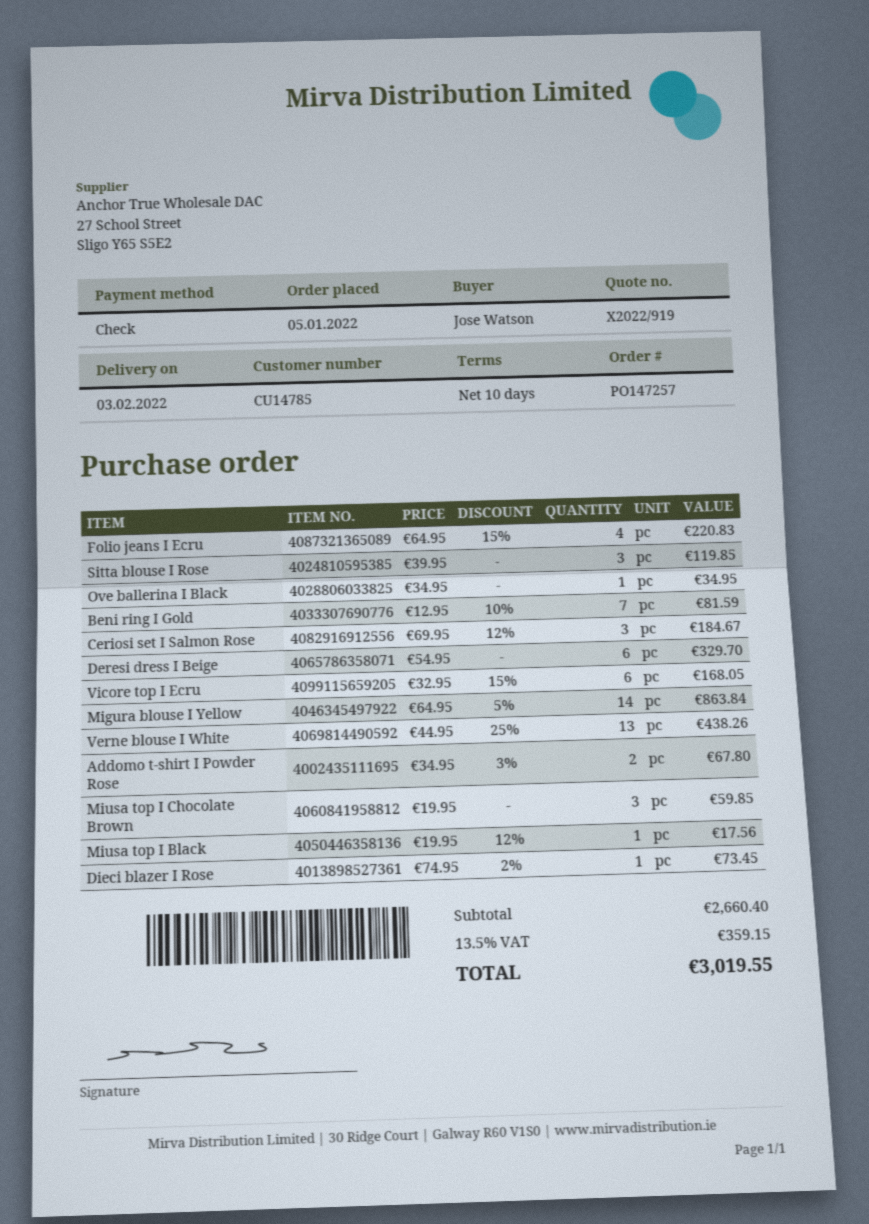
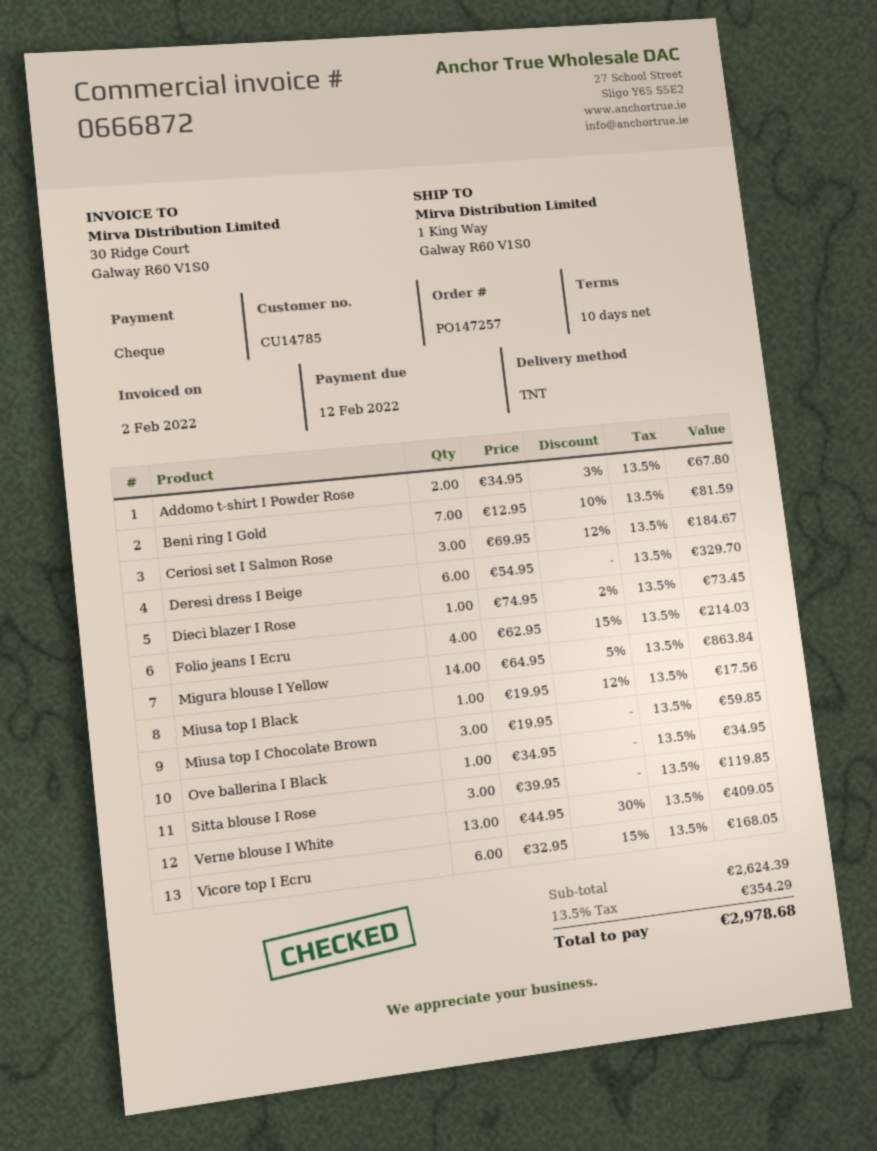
Folio jeans I Ecru: 4 x 64.95 - 15% = 220.83 -> 4 x 62.95 - 15% = 214.03
Verne blouse I White: 13 x 44.95 - 25% = 438.26 -> 13 x 44.95 - 30% = 409.05
subtotal: 2660.40 -> 2624.39
tax: 13.5% = 359.15 -> 13.5% = 354.29
total: 3019.55 -> 2978.68

